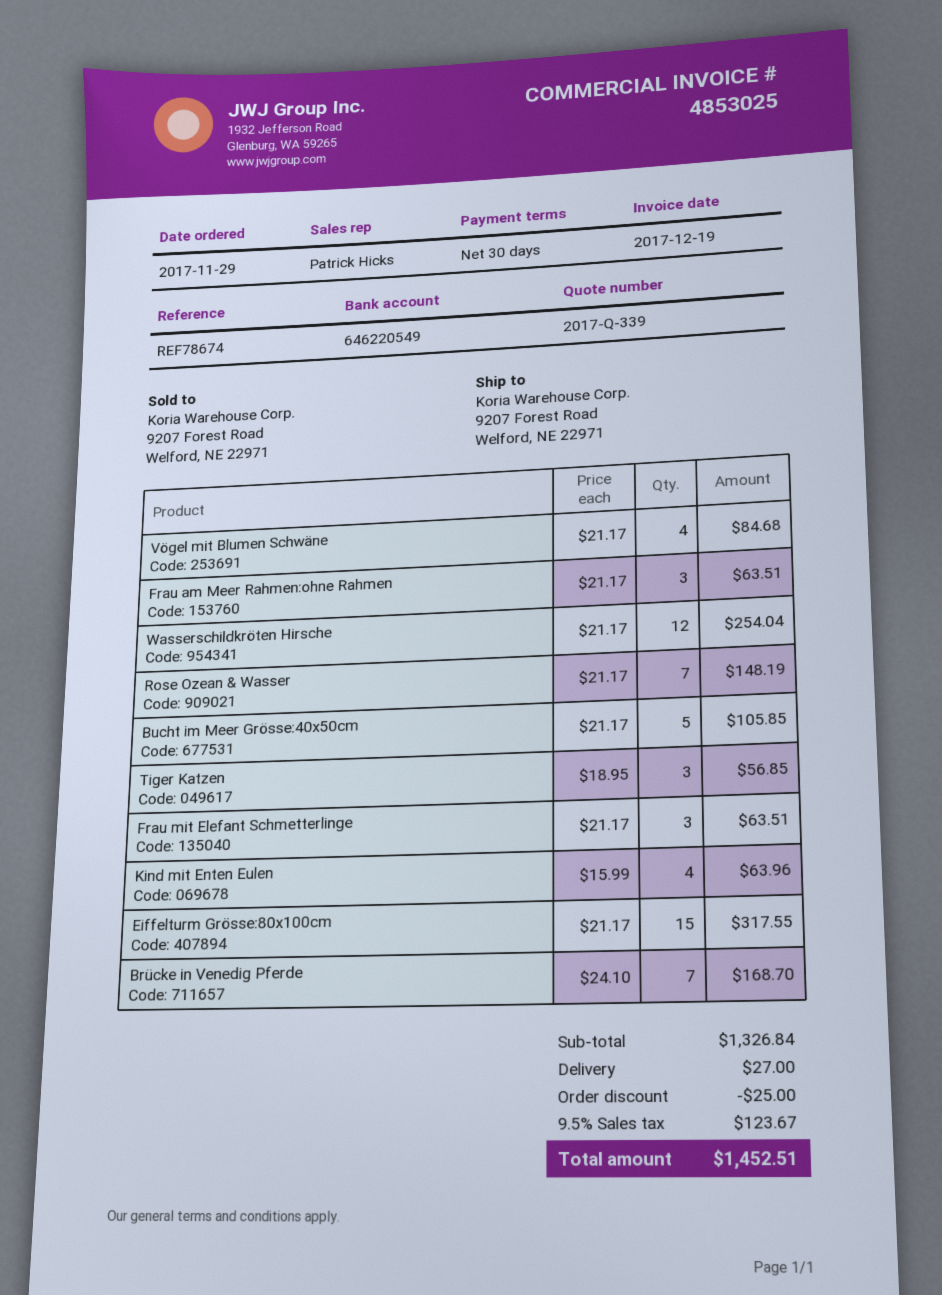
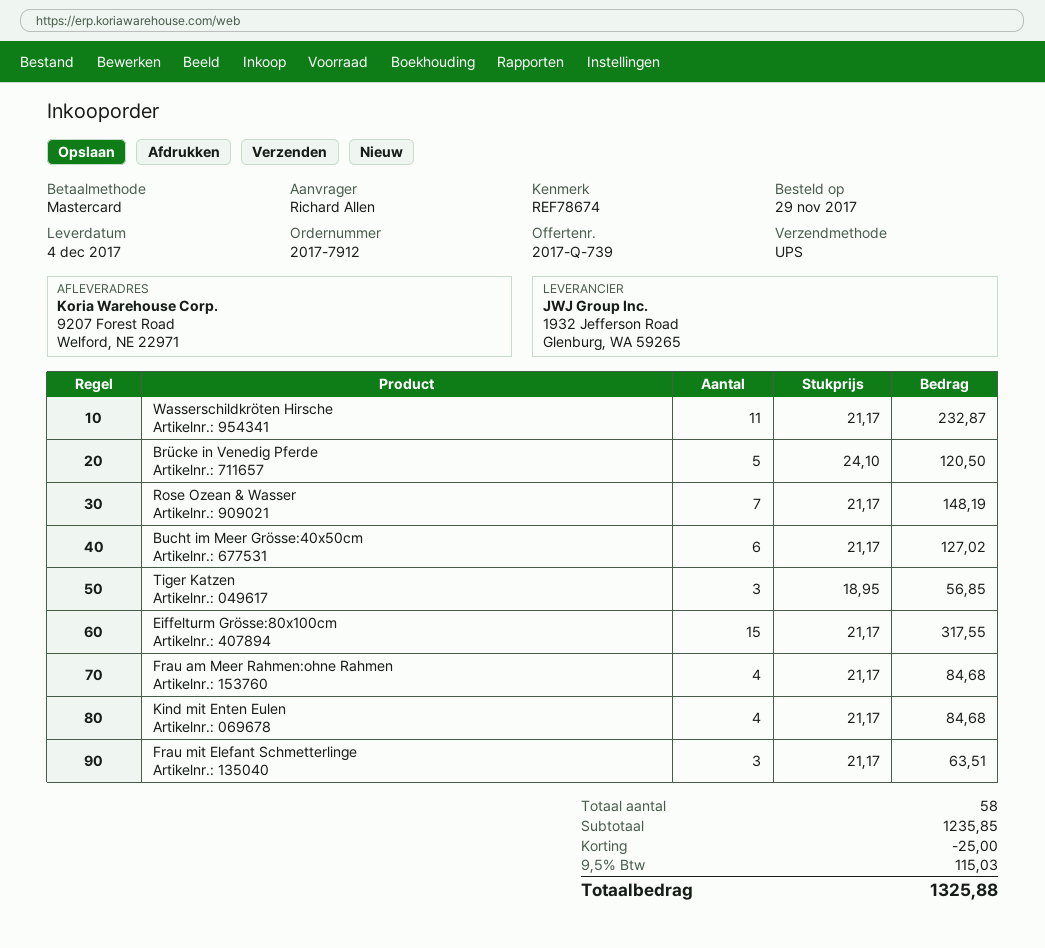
quote number: 2017-Q-339 -> 2017-Q-739
Vögel mit Blumen Schwäne: 4 x 21.17 = 84.68 -> none
Frau am Meer Rahmen:ohne Rahmen: 3 x 21.17 = 63.51 -> 4 x 21.17 = 84.68
Wasserschildkröten Hirsche: 12 x 21.17 = 254.04 -> 11 x 21.17 = 232.87
Bucht im Meer Grösse:40x50cm: 5 x 21.17 = 105.85 -> 6 x 21.17 = 127.02
Kind mit Enten Eulen: 4 x 15.99 = 63.96 -> 4 x 21.17 = 84.68
Brücke in Venedig Pferde: 7 x 24.10 = 168.70 -> 5 x 24.10 = 120.50
subtotal: 1326.84 -> 1235.85
shipping: 27.00 -> none
tax: 9.5% = 123.67 -> 9.5% = 115.03
total: 1452.51 -> 1325.88

